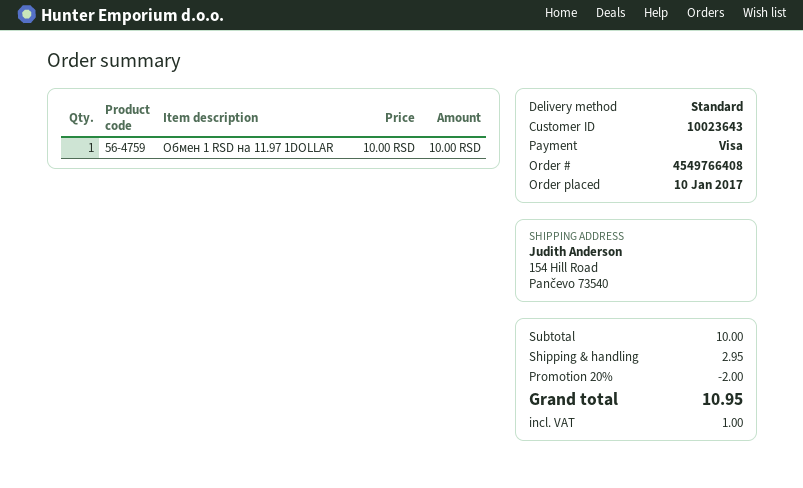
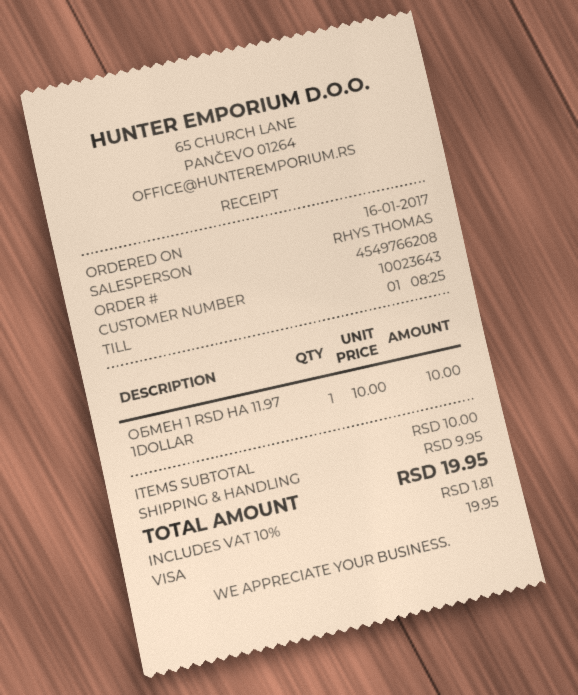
order number: 4549766408 -> 4549766208
order date: 2017-01-10 -> 2017-01-16
discount: 20% = 2.00 -> none
shipping: 2.95 -> 9.95
tax: 1.00 -> 1.81
total: 10.95 -> 19.95

